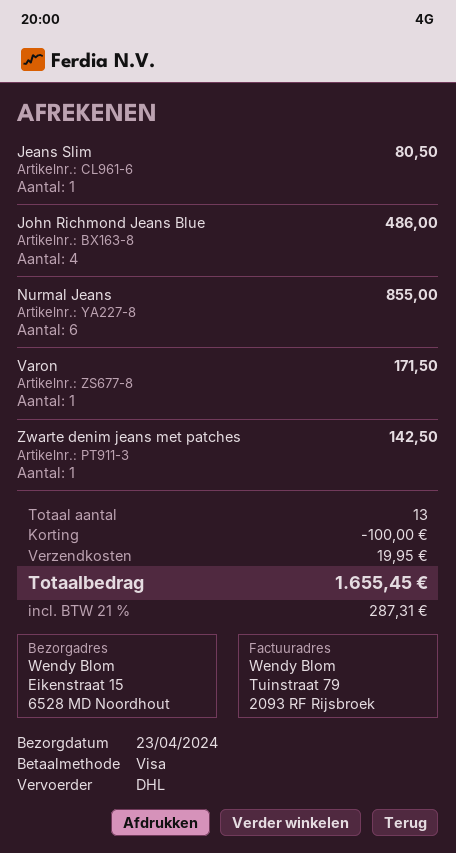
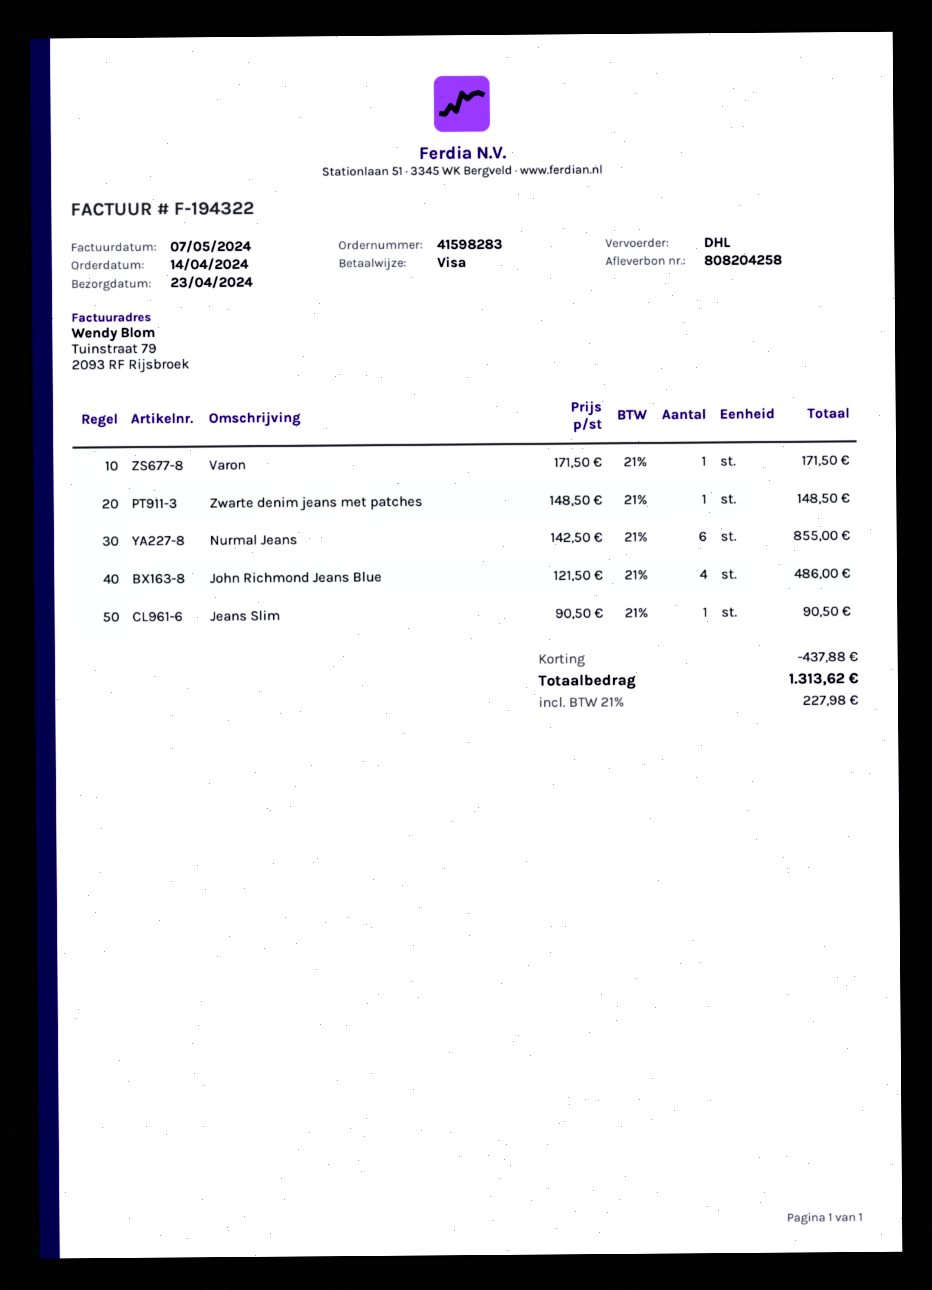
Jeans Slim: 1 for 80.50 -> 1 for 90.50
Zwarte denim jeans met patches: 1 for 142.50 -> 1 for 148.50
discount: 100.00 -> 437.88
shipping: 19.95 -> none
tax: 21% = 287.31 -> 21% = 227.98
total: 1655.45 -> 1313.62

